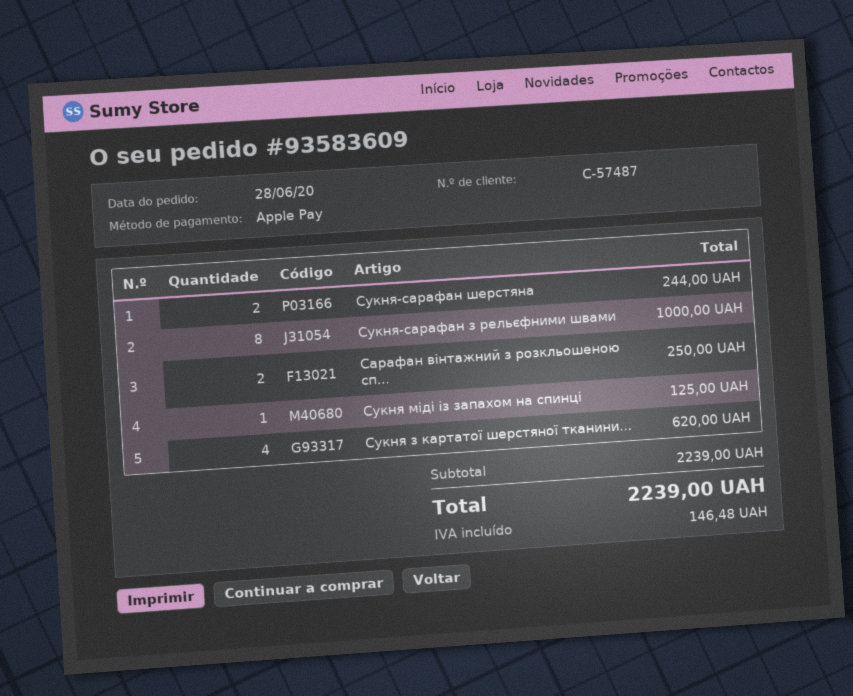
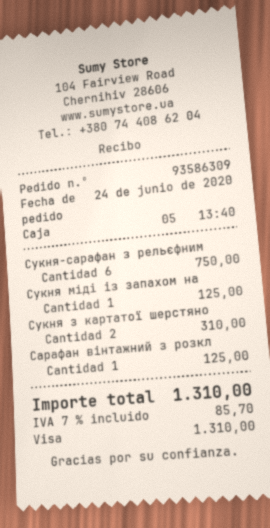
order number: 93583609 -> 93586309
order date: 2020-06-28 -> 2020-06-24
payment method: Apple Pay -> Visa
Сукня-сарафан шерстяна: 2 for 244.00 -> none
Сукня-сарафан з рельєфними швами: 8 for 1000.00 -> 6 for 750.00
Сарафан вінтажний з розкльошеною сп...: 2 for 250.00 -> 1 for 125.00
Сукня з картатої шерстяної тканини...: 4 for 620.00 -> 2 for 310.00
tax: 146.48 -> 85.70
total: 2239.00 -> 1310.00

